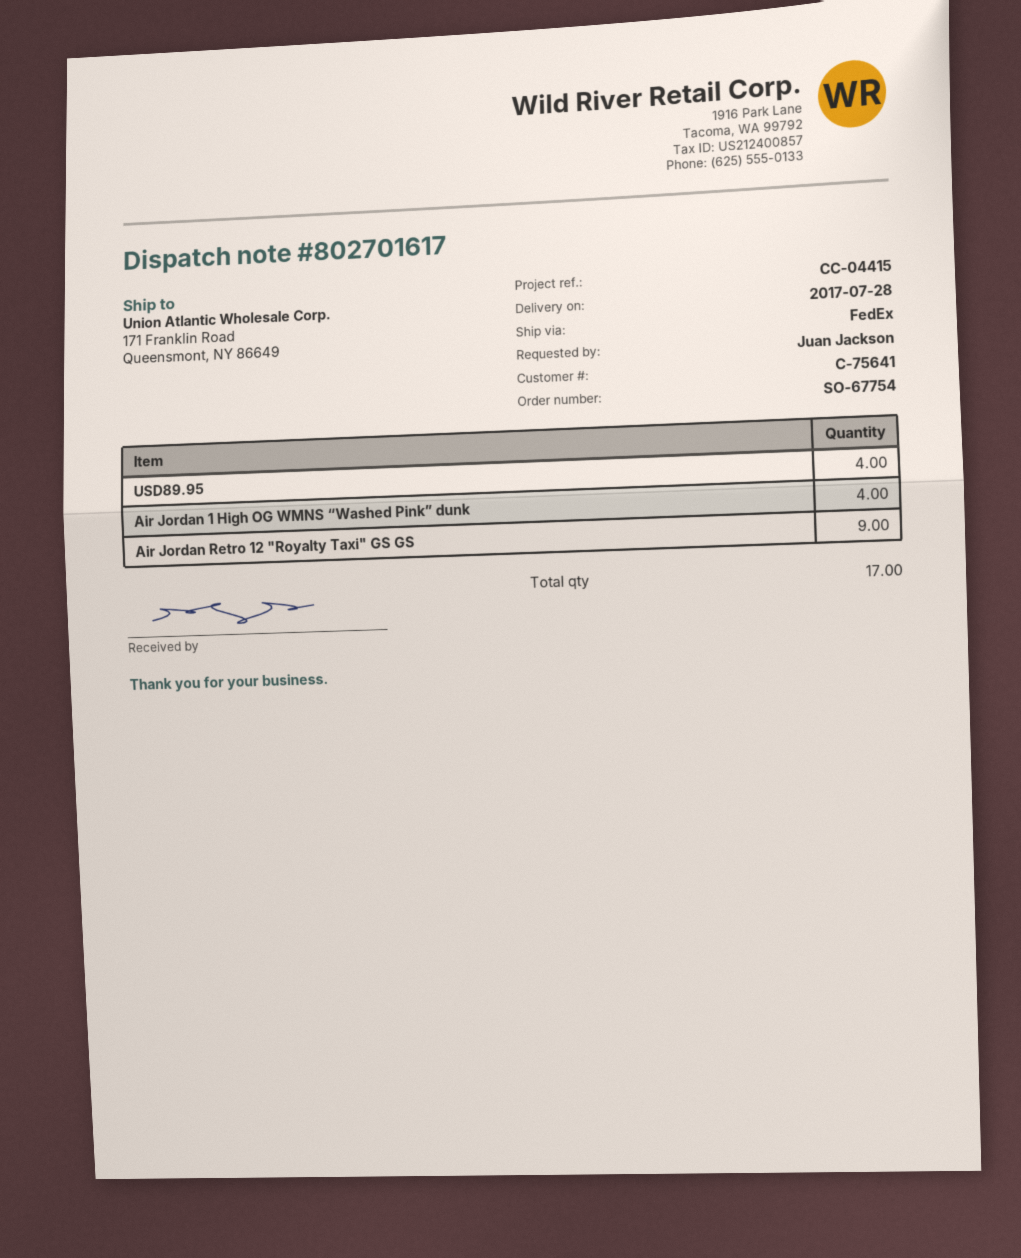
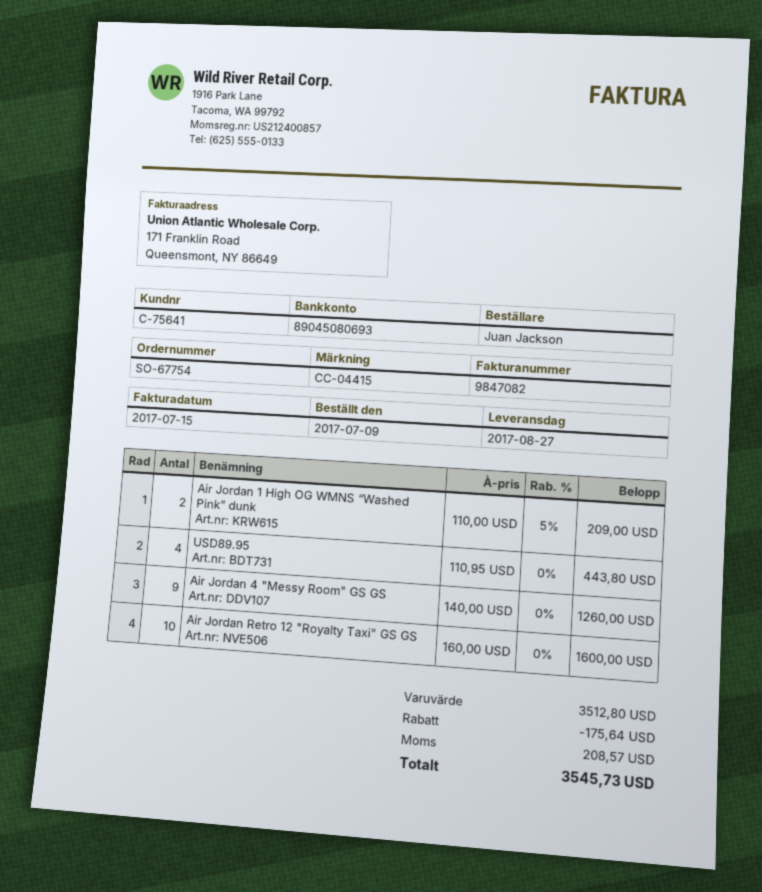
delivery date: 2017-07-28 -> 2017-08-27
Air Jordan 1 High OG WMNS “Washed Pink” dunk: 4 -> 2
Air Jordan Retro 12 "Royalty Taxi" GS GS: 9 -> 10
Air Jordan 4 "Messy Room" GS GS: none -> 9

